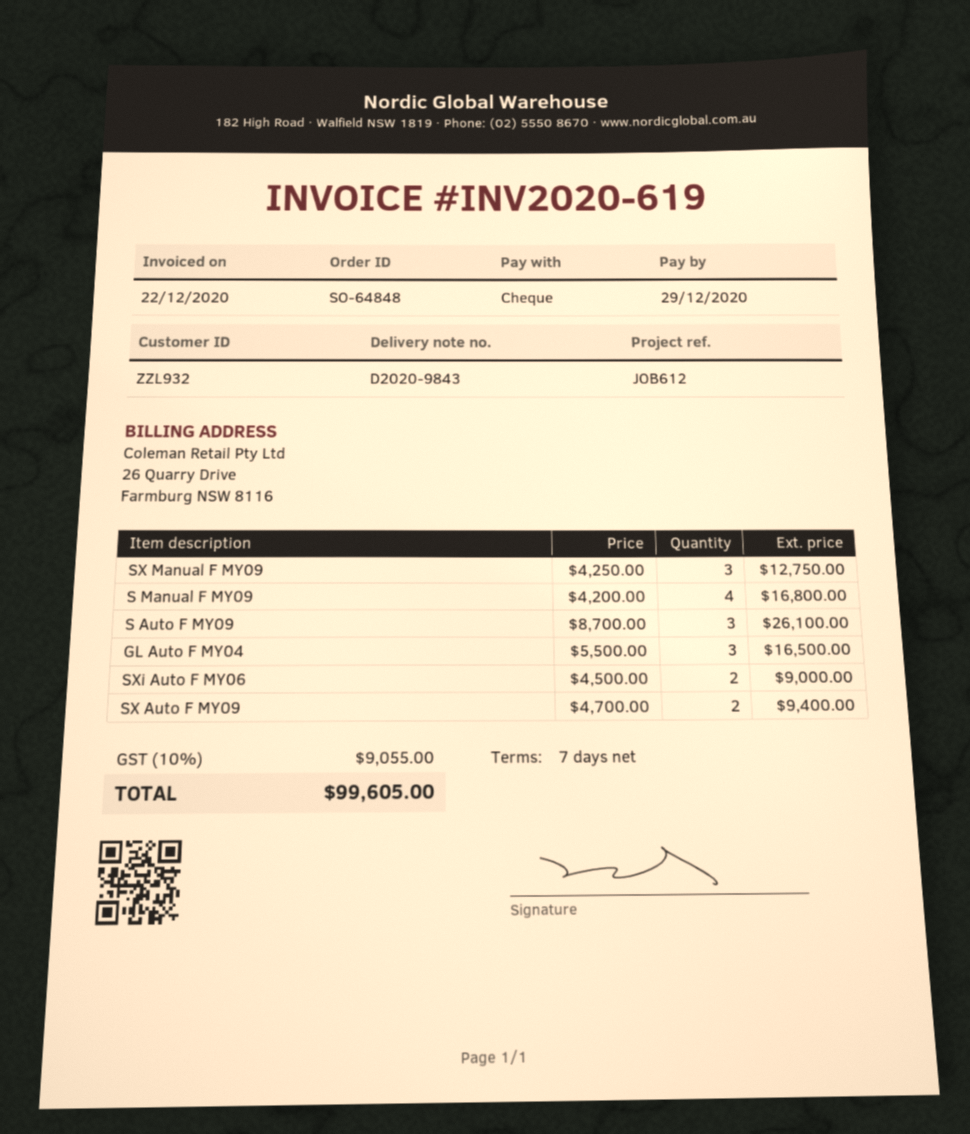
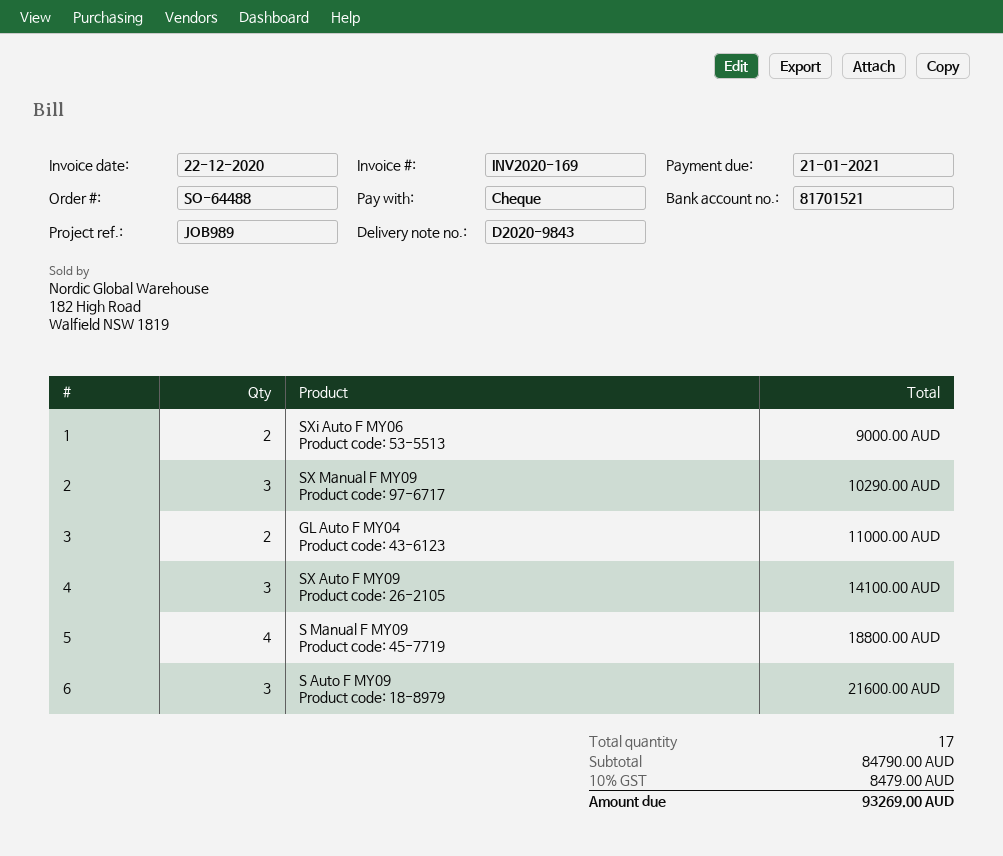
order number: SO-64848 -> SO-64488
invoice number: INV2020-619 -> INV2020-169
due date: 2020-12-29 -> 2021-01-21
reference: JOB612 -> JOB989
SX Manual F MY09: 3 for 12750.00 -> 3 for 10290.00
S Manual F MY09: 4 for 16800.00 -> 4 for 18800.00
S Auto F MY09: 3 for 26100.00 -> 3 for 21600.00
GL Auto F MY04: 3 for 16500.00 -> 2 for 11000.00
SX Auto F MY09: 2 for 9400.00 -> 3 for 14100.00
tax: 10% = 9055.00 -> 10% = 8479.00
total: 99605.00 -> 93269.00

